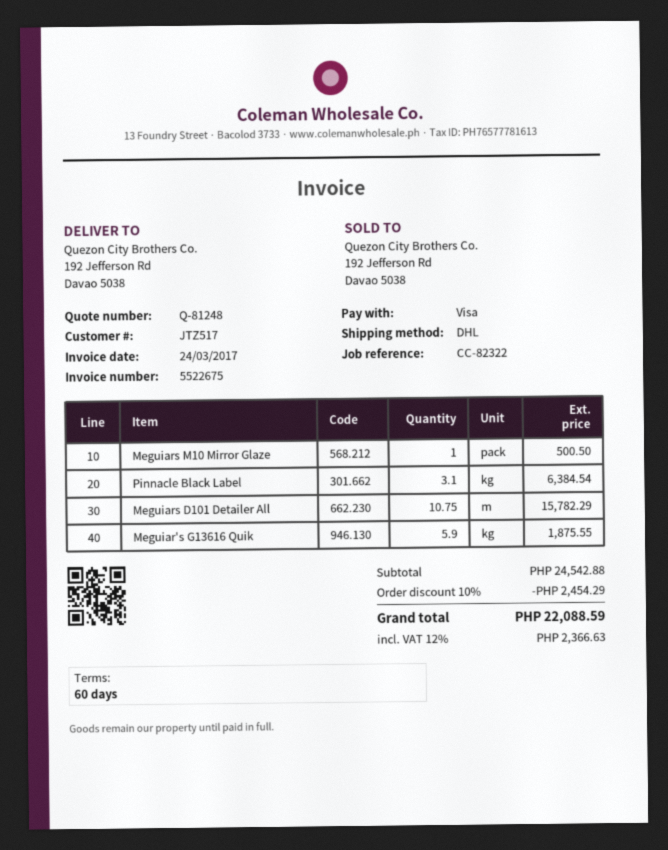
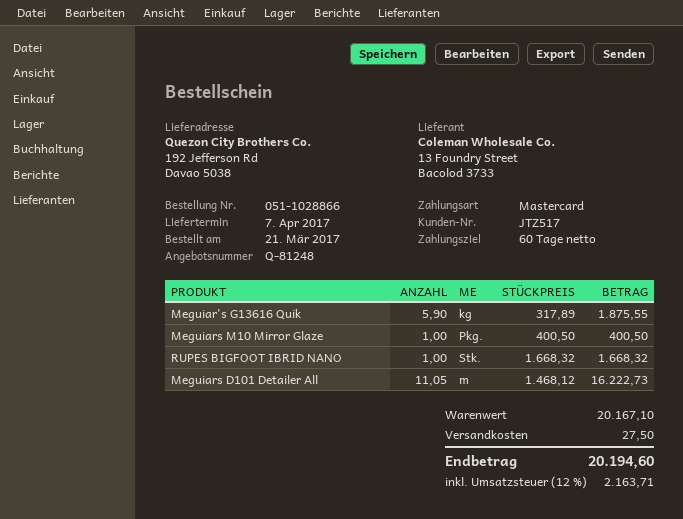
payment method: Visa -> Mastercard
Meguiars M10 Mirror Glaze: 1 for 500.50 -> 1 for 400.50
Pinnacle Black Label: 3.1 for 6384.54 -> none
Meguiars D101 Detailer All: 10.75 for 15782.29 -> 11.05 for 16222.73
RUPES BIGFOOT IBRID NANO: none -> 1 for 1668.32
subtotal: 24542.88 -> 20167.10
discount: 10% = 2454.29 -> none
shipping: none -> 27.50
tax: 12% = 2366.63 -> 12% = 2163.71
total: 22088.59 -> 20194.60

